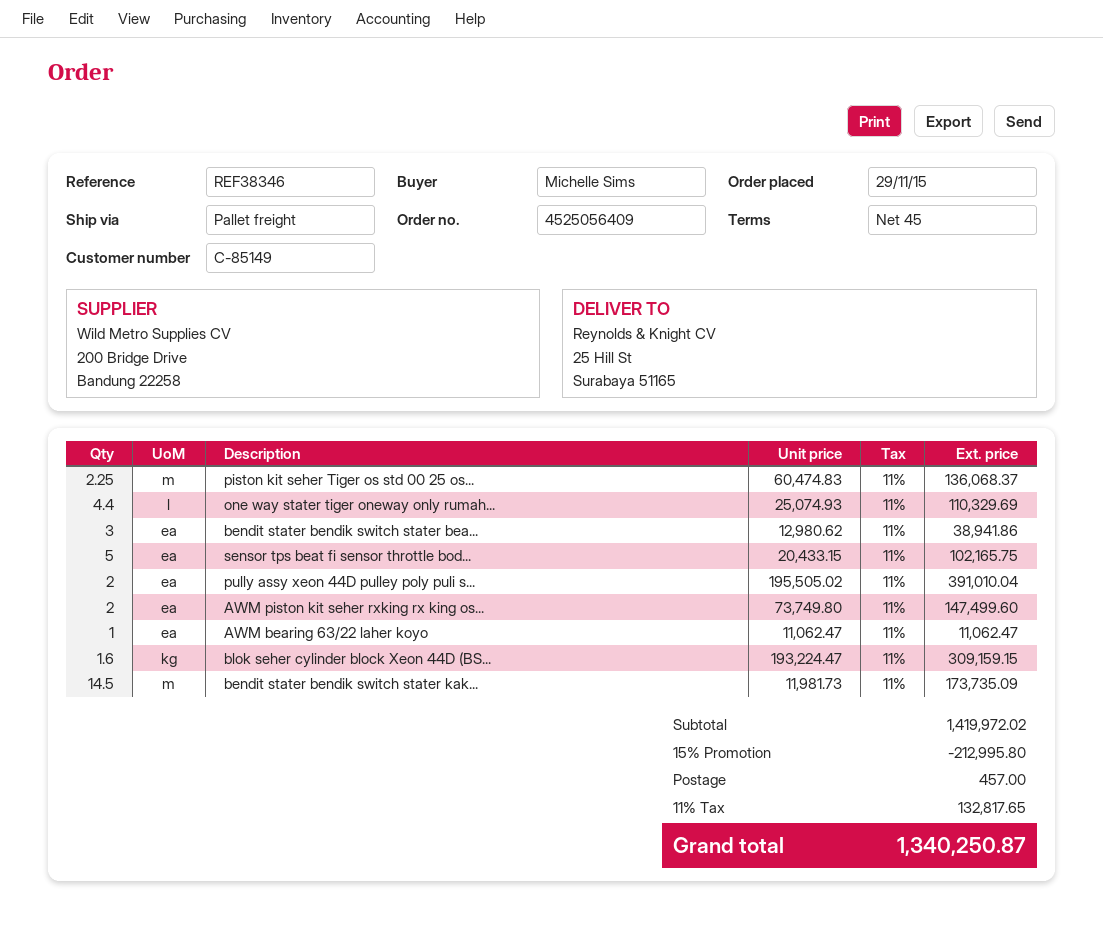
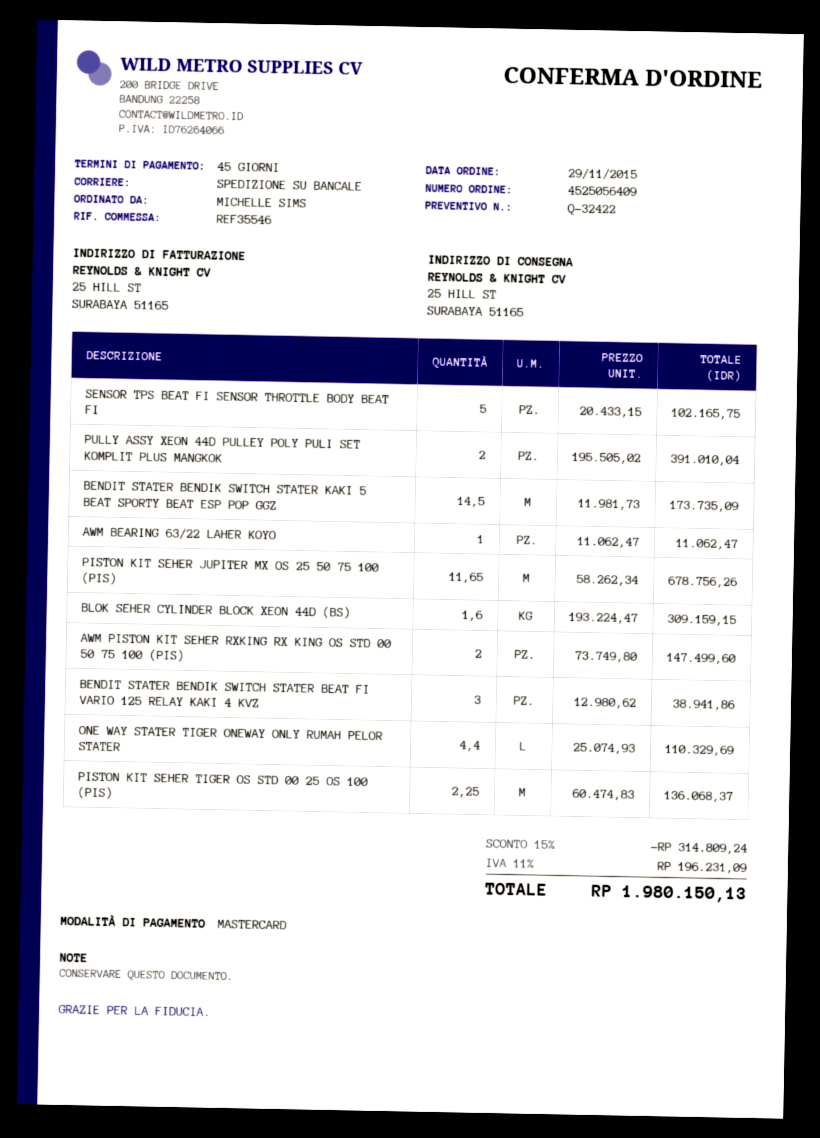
reference: REF38346 -> REF35546
PISTON KIT SEHER JUPITER MX OS 25 50 75 100 (PIS): none -> 11.65 x 58262.34 = 678756.26
discount: 15% = 212995.80 -> 15% = 314809.24
shipping: 457.00 -> none
tax: 11% = 132817.65 -> 11% = 196231.09
total: 1340250.87 -> 1980150.13

